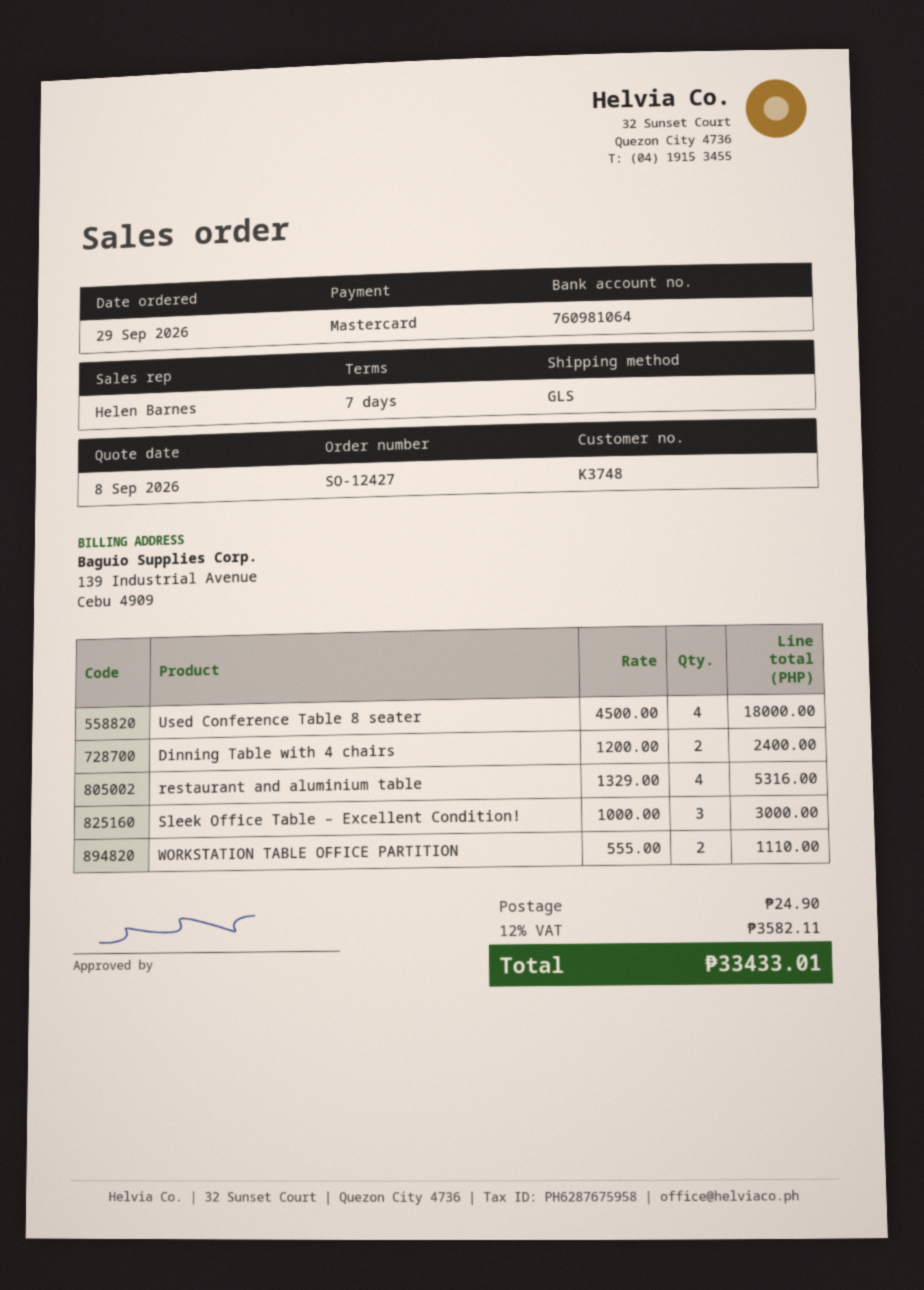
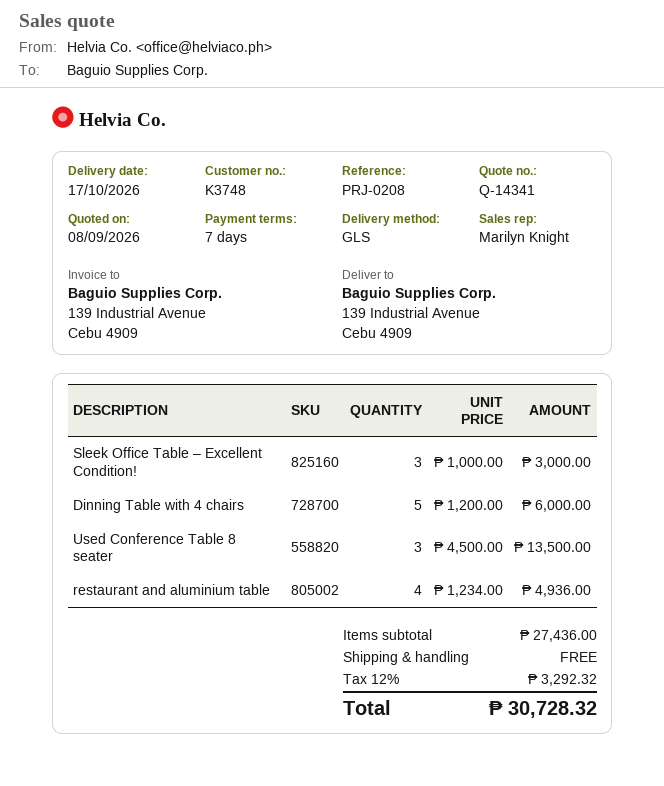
sales rep: Helen Barnes -> Marilyn Knight
Used Conference Table 8 seater: 4 x 4500.00 = 18000.00 -> 3 x 4500.00 = 13500.00
Dinning Table with 4 chairs: 2 x 1200.00 = 2400.00 -> 5 x 1200.00 = 6000.00
restaurant and aluminium table: 4 x 1329.00 = 5316.00 -> 4 x 1234.00 = 4936.00
WORKSTATION TABLE OFFICE PARTITION: 2 x 555.00 = 1110.00 -> none
shipping: 24.90 -> 0.00
tax: 12% = 3582.11 -> 12% = 3292.32
total: 33433.01 -> 30728.32

